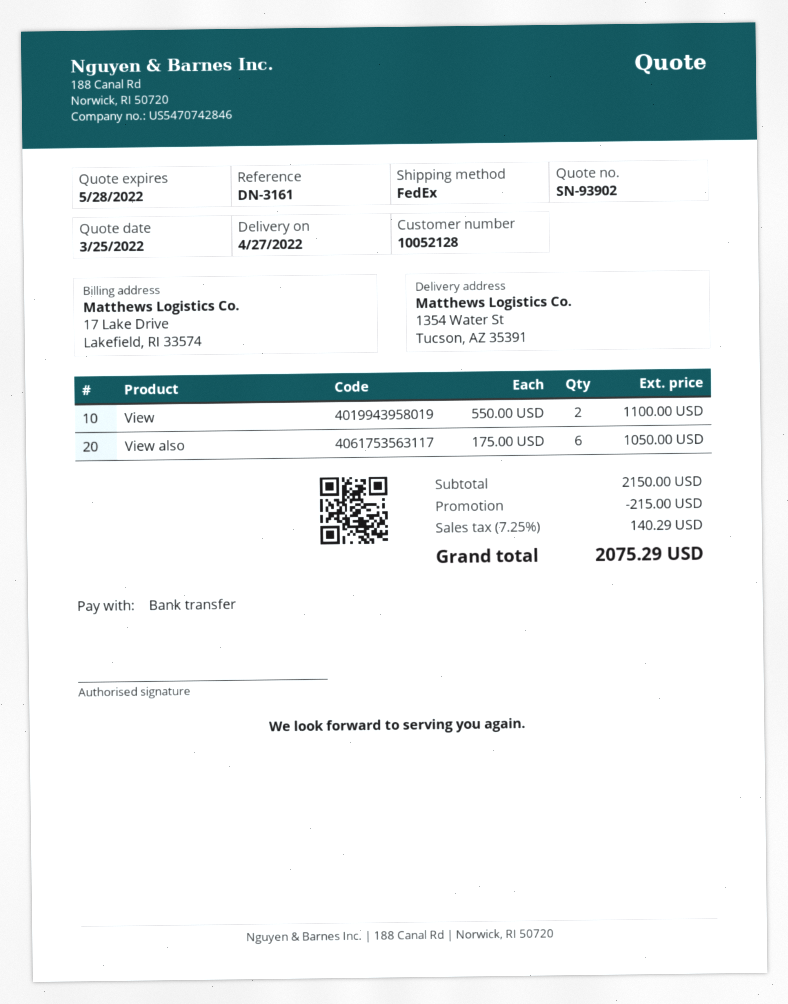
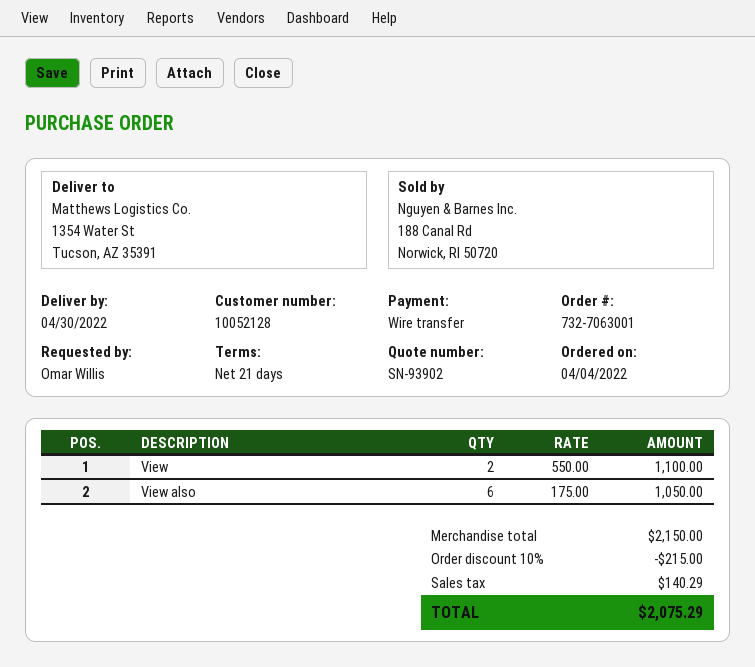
delivery date: 2022-04-27 -> 2022-04-30

